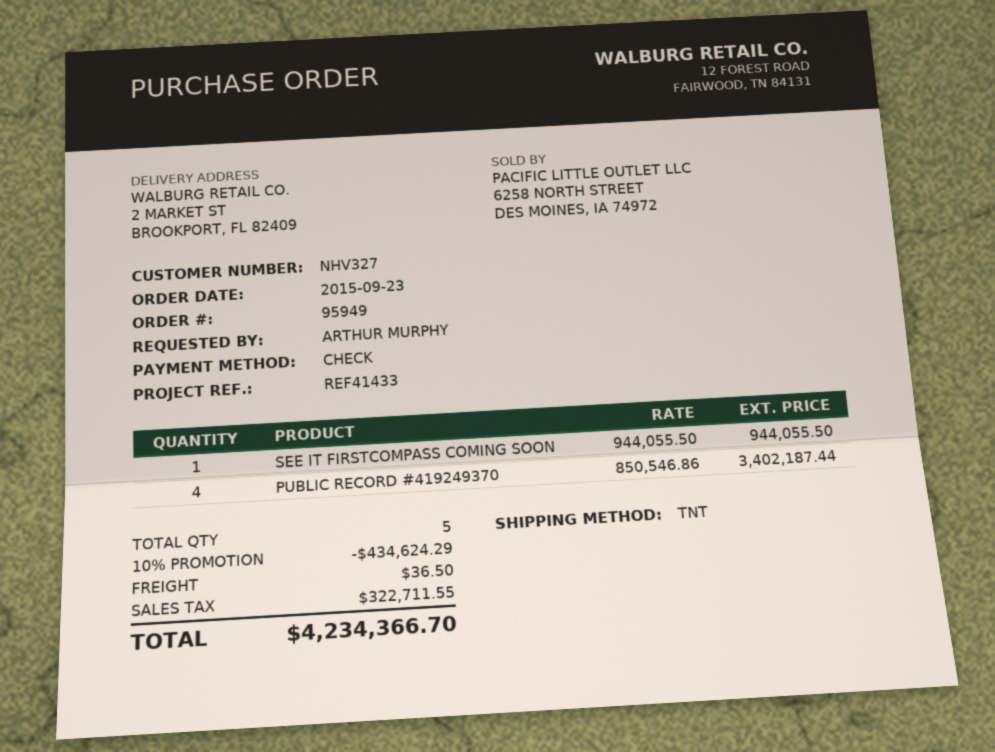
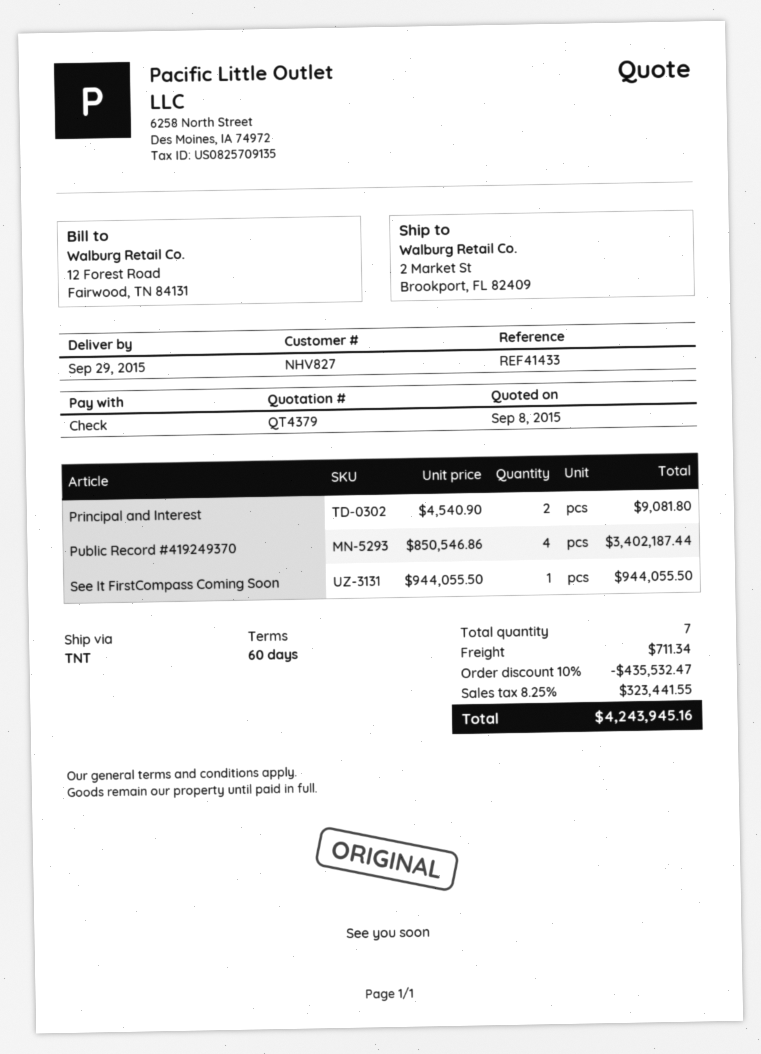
customer number: NHV327 -> NHV827
Principal and Interest: none -> 2 x 4540.90 = 9081.80
total quantity: 5 -> 7
discount: 10% = 434624.29 -> 10% = 435532.47
shipping: 36.50 -> 711.34
tax: 322711.55 -> 323441.55
total: 4234366.70 -> 4243945.16

